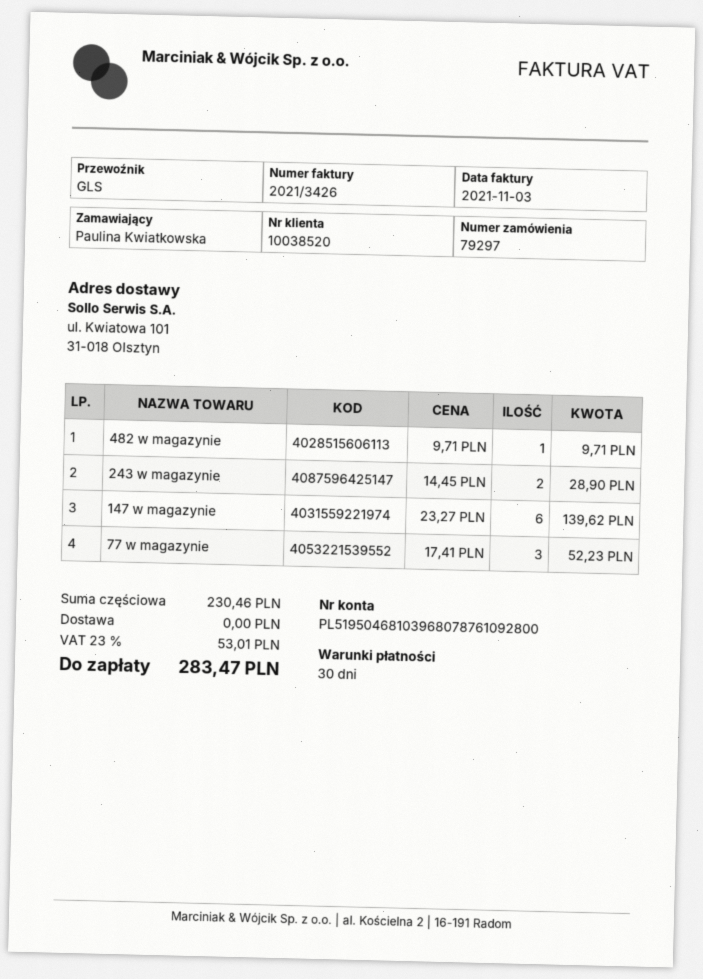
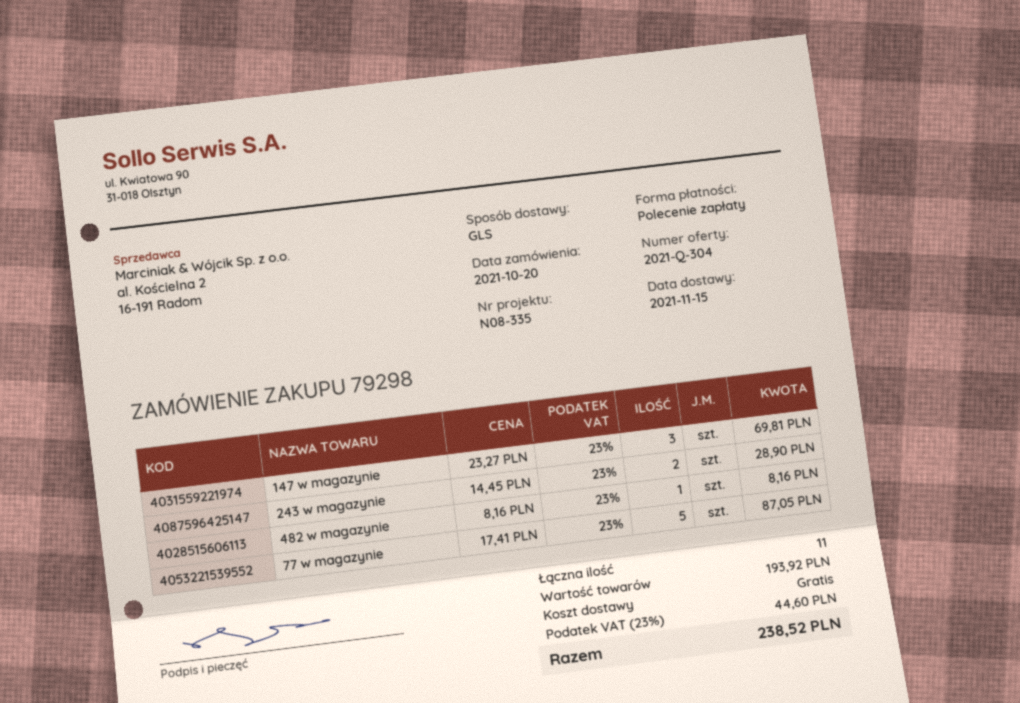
order number: 79297 -> 79298
482 w magazynie: 1 x 9.71 = 9.71 -> 1 x 8.16 = 8.16
147 w magazynie: 6 x 23.27 = 139.62 -> 3 x 23.27 = 69.81
77 w magazynie: 3 x 17.41 = 52.23 -> 5 x 17.41 = 87.05
subtotal: 230.46 -> 193.92
tax: 23% = 53.01 -> 23% = 44.60
total: 283.47 -> 238.52

